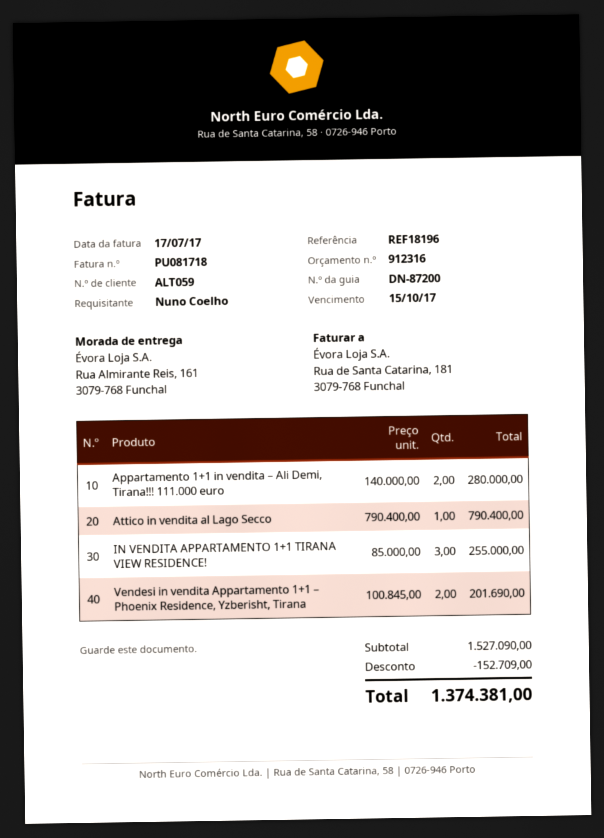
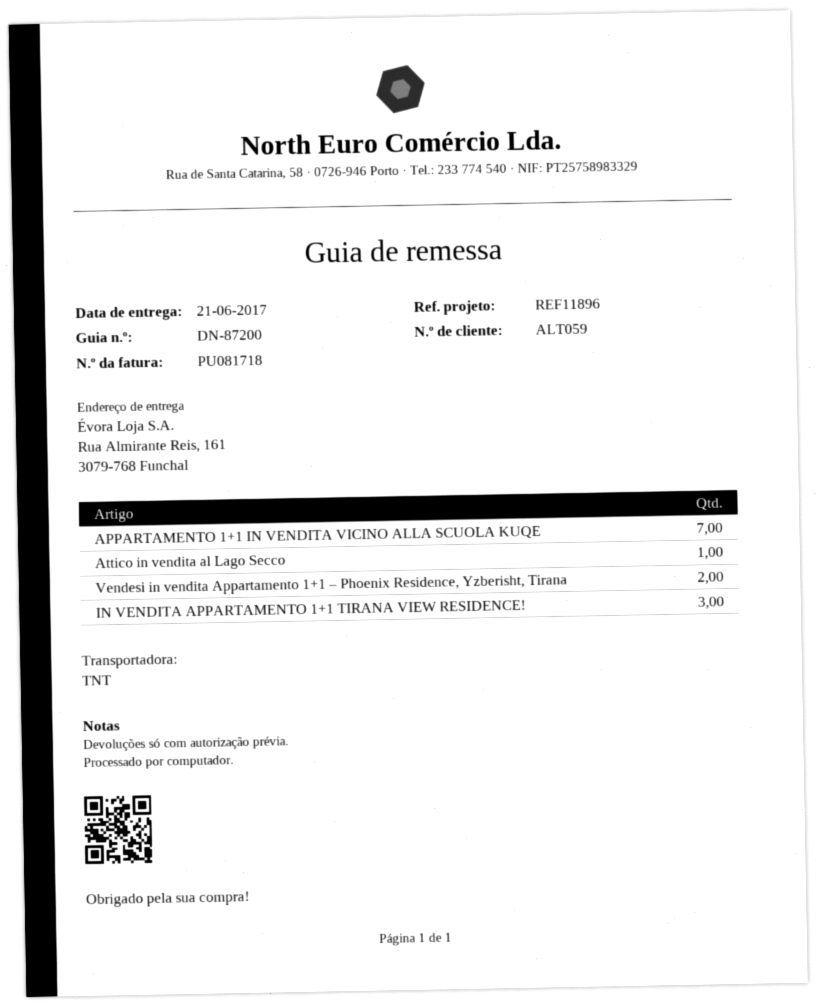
reference: REF18196 -> REF11896
Appartamento 1+1 in vendita – Ali Demi, Tirana!!! 111.000 euro: 2 -> none
APPARTAMENTO 1+1 IN VENDITA VICINO ALLA SCUOLA KUQE: none -> 7

